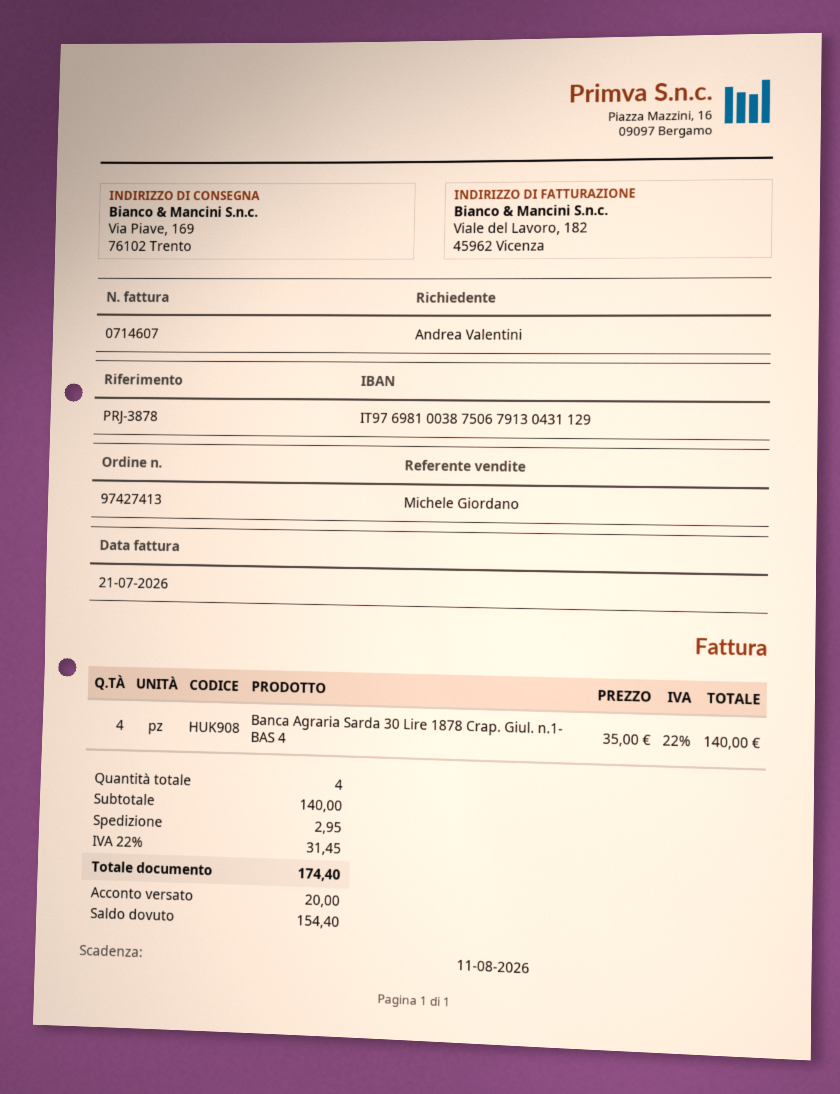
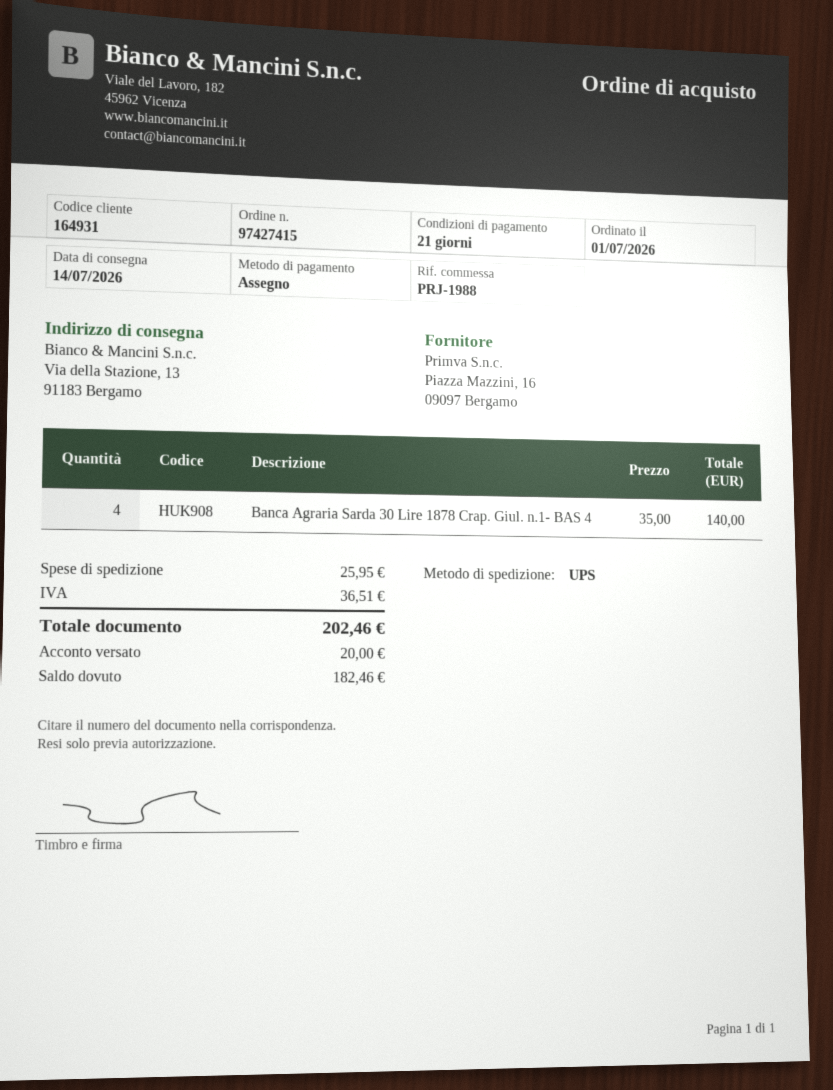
order number: 97427413 -> 97427415
reference: PRJ-3878 -> PRJ-1988
ship to: Via Piave, 169, 76102 Trento -> Via della Stazione, 13, 91183 Bergamo
shipping: 2.95 -> 25.95
tax: 31.45 -> 36.51
total: 174.40 -> 202.46
balance: 154.40 -> 182.46

